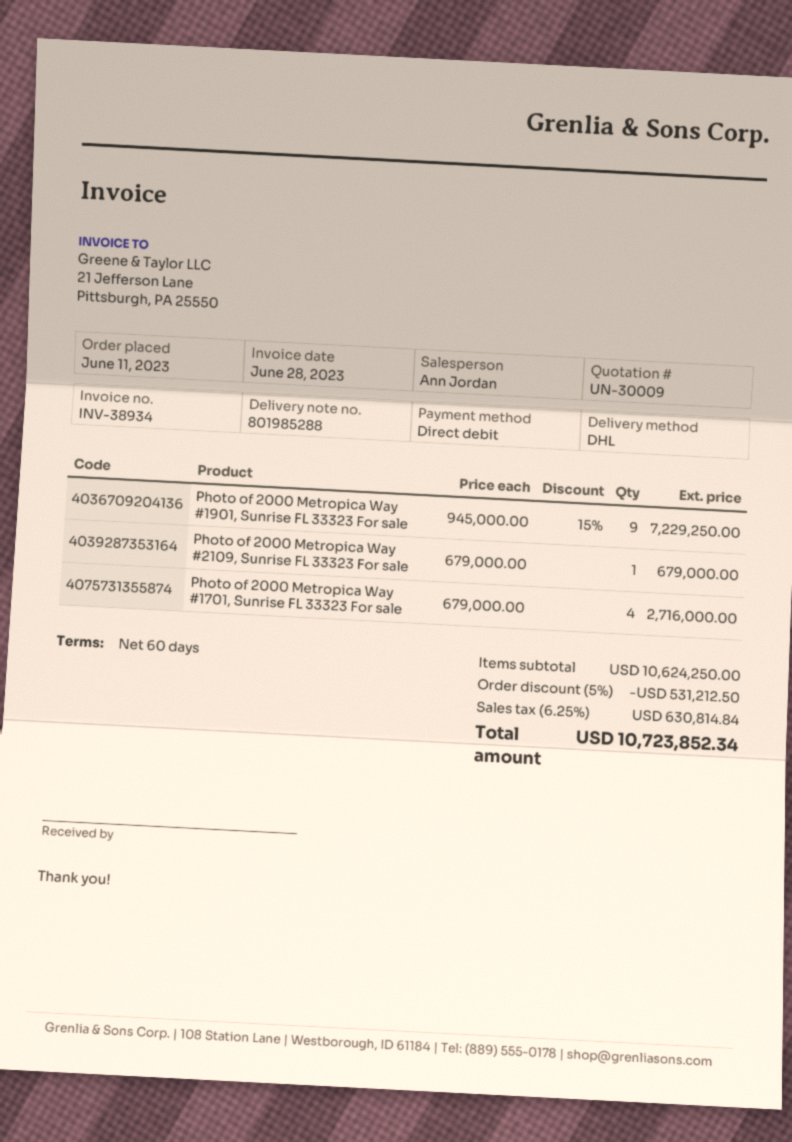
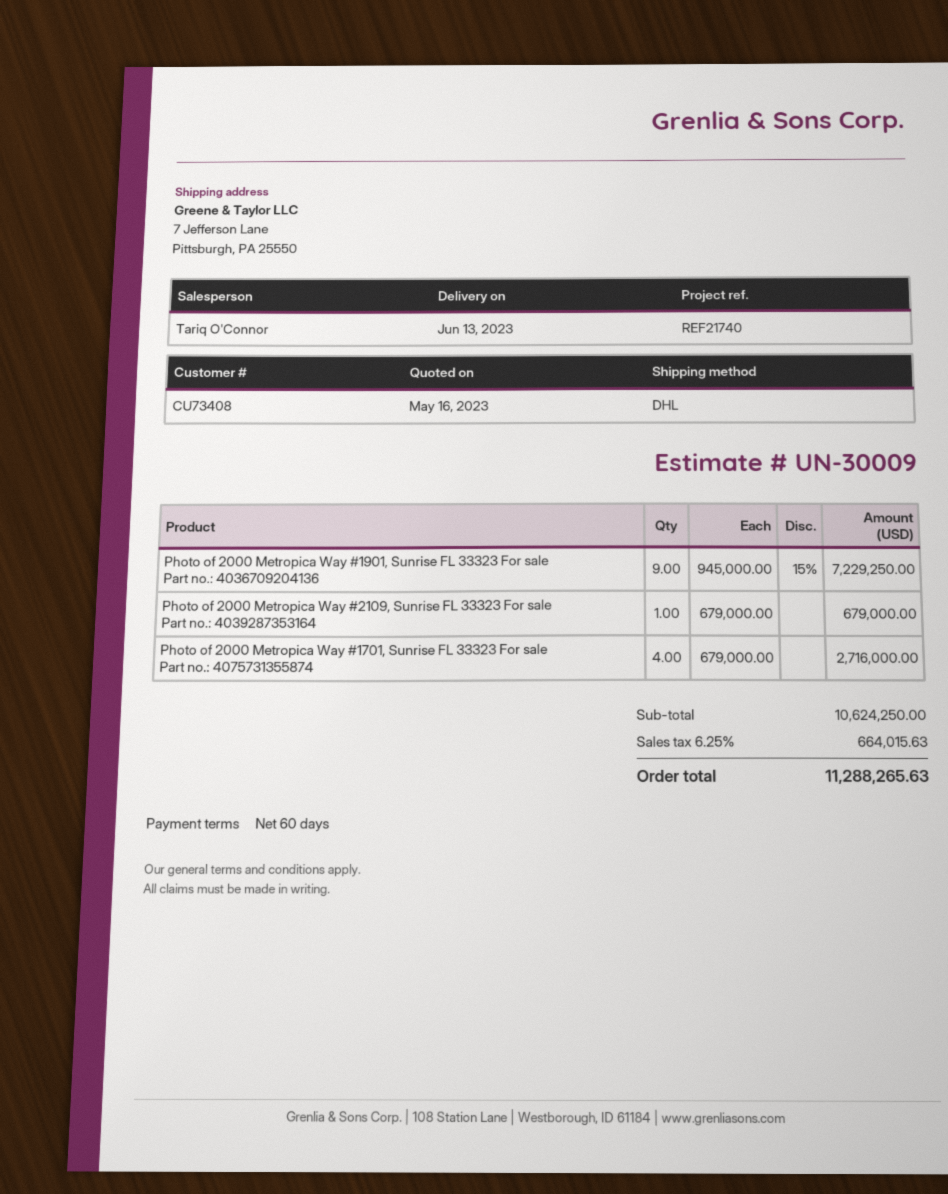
sales rep: Ann Jordan -> Tariq O'Connor
discount: 5% = 531212.50 -> none
tax: 6.25% = 630814.84 -> 6.25% = 664015.63
total: 10723852.34 -> 11288265.63

